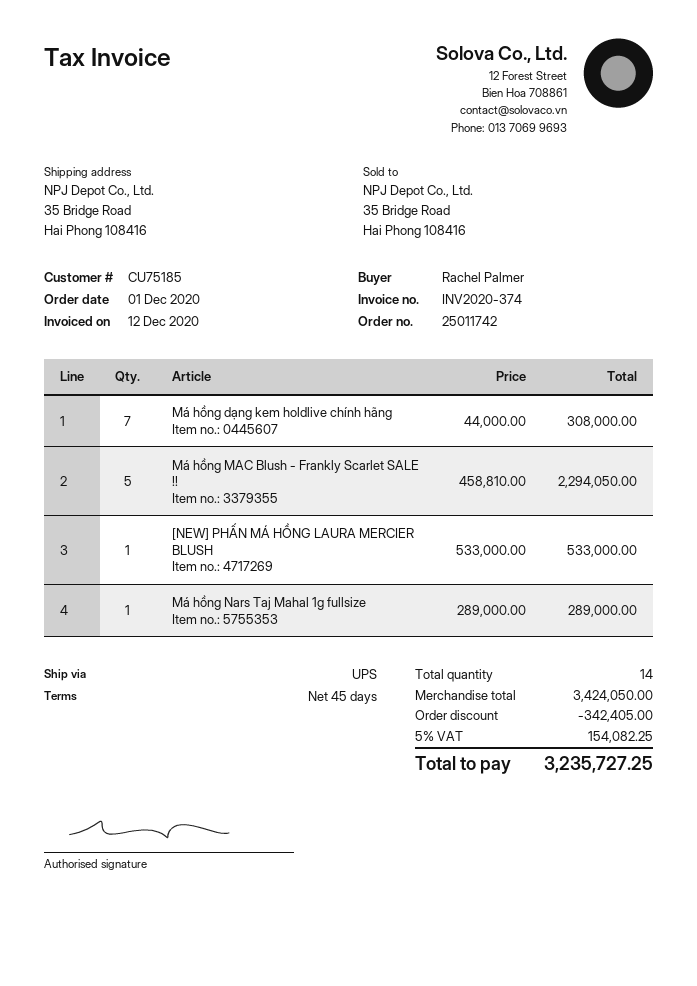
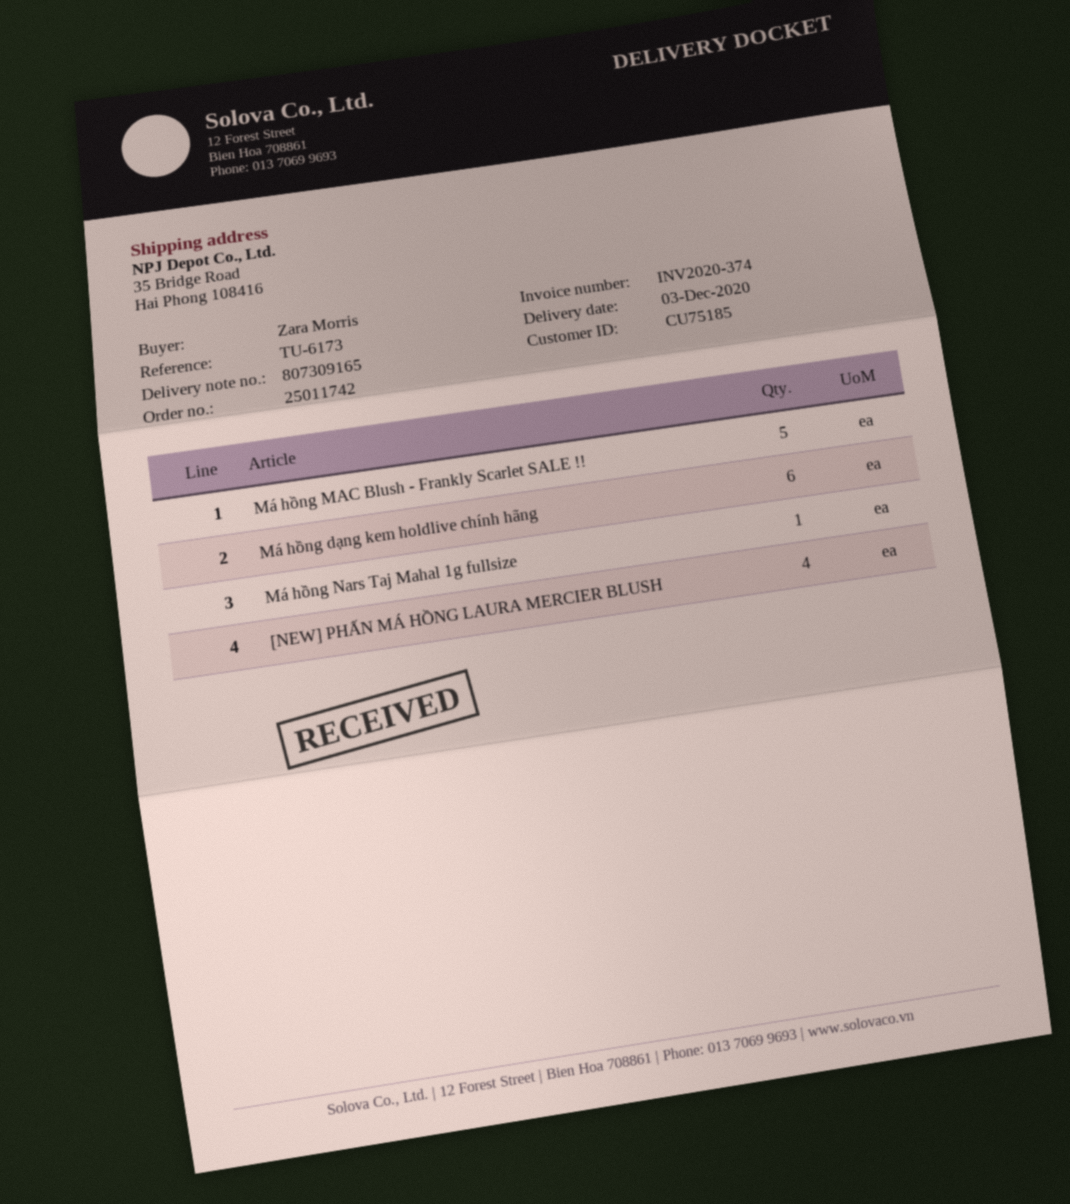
ordered by: Rachel Palmer -> Zara Morris
Má hồng dạng kem holdlive chính hãng: 7 -> 6
[NEW] PHẤN MÁ HỒNG LAURA MERCIER BLUSH: 1 -> 4

